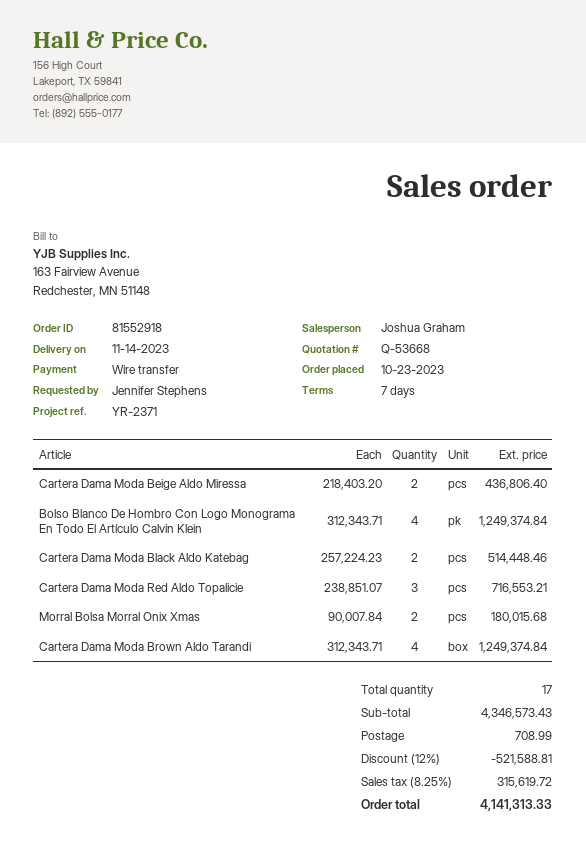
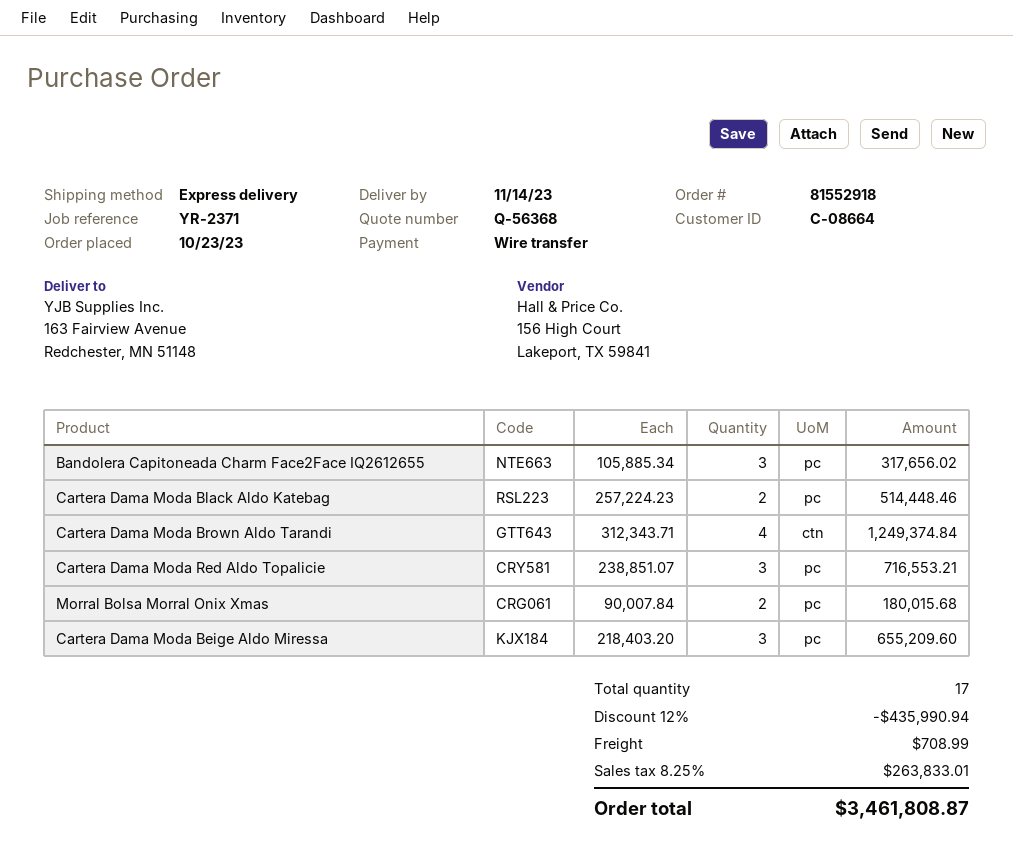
quote number: Q-53668 -> Q-56368
Cartera Dama Moda Beige Aldo Miressa: 2 x 218403.20 = 436806.40 -> 3 x 218403.20 = 655209.60
Bolso Blanco De Hombro Con Logo Monograma En Todo El Artículo Calvin Klein: 4 x 312343.71 = 1249374.84 -> none
Bandolera Capitoneada Charm Face2Face IQ2612655: none -> 3 x 105885.34 = 317656.02
discount: 12% = 521588.81 -> 12% = 435990.94
tax: 8.25% = 315619.72 -> 8.25% = 263833.01
total: 4141313.33 -> 3461808.87

